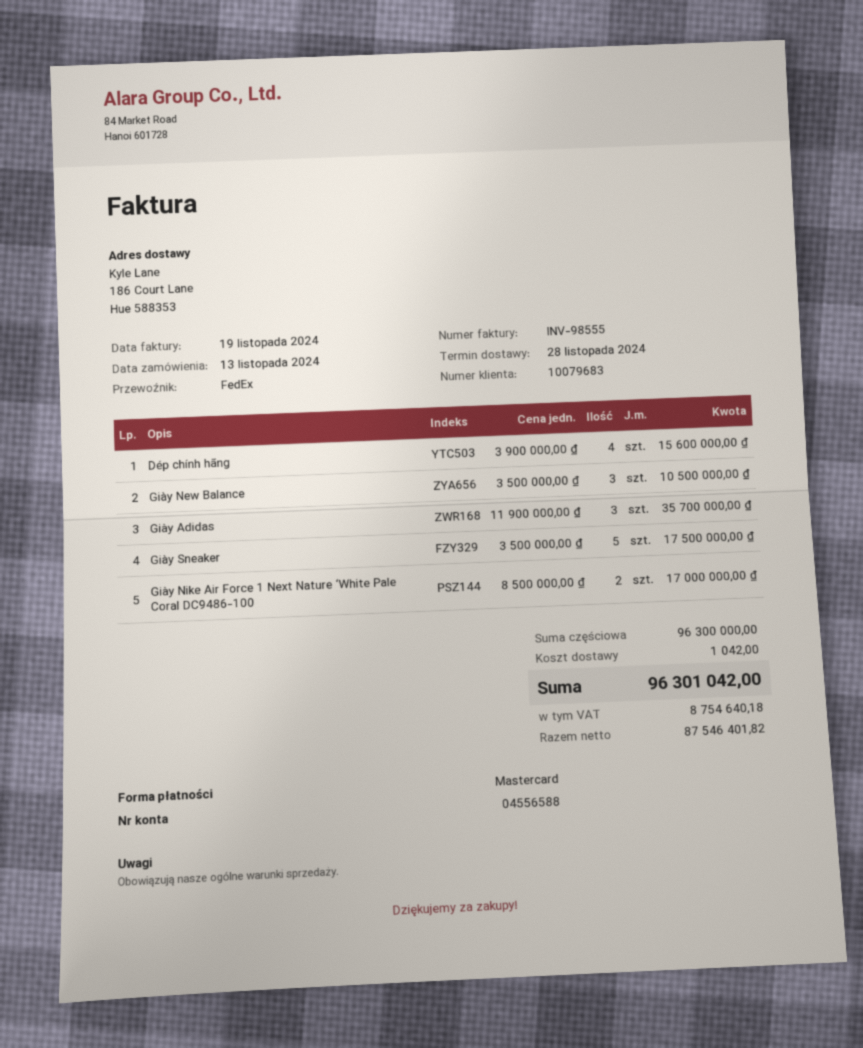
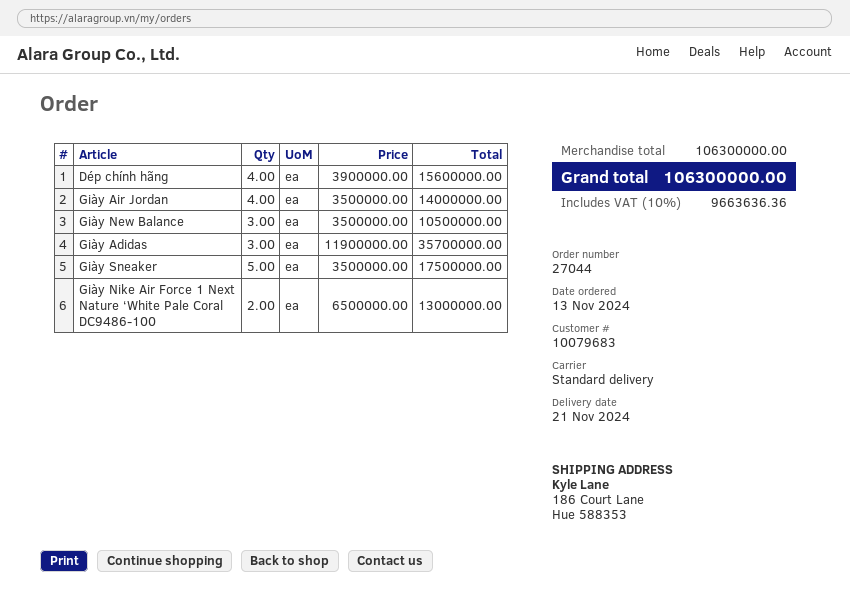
delivery date: 2024-11-28 -> 2024-11-21
shipping method: FedEx -> standard
Giày Nike Air Force 1 Next Nature ‘White Pale Coral DC9486-100: 2 x 8500000.00 = 17000000.00 -> 2 x 6500000.00 = 13000000.00
Giày Air Jordan: none -> 4 x 3500000.00 = 14000000.00
subtotal: 96300000.00 -> 106300000.00
shipping: 1042.00 -> none
tax: 8754640.18 -> 9663636.36
total: 96301042.00 -> 106300000.00

